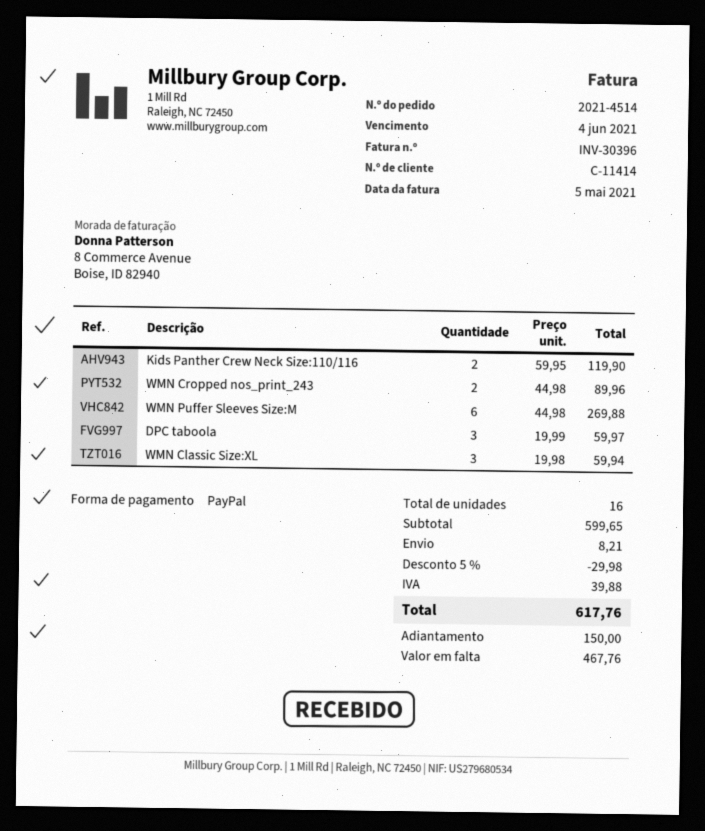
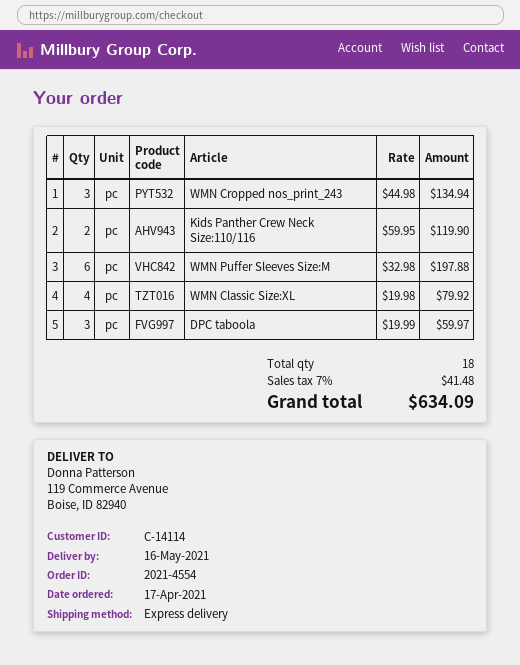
order number: 2021-4514 -> 2021-4554
customer number: C-11414 -> C-14114
WMN Cropped nos_print_243: 2 x 44.98 = 89.96 -> 3 x 44.98 = 134.94
WMN Puffer Sleeves Size:M: 6 x 44.98 = 269.88 -> 6 x 32.98 = 197.88
WMN Classic Size:XL: 3 x 19.98 = 59.94 -> 4 x 19.98 = 79.92
total quantity: 16 -> 18
discount: 5% = 29.98 -> none
shipping: 8.21 -> none
tax: 39.88 -> 41.48
total: 617.76 -> 634.09

